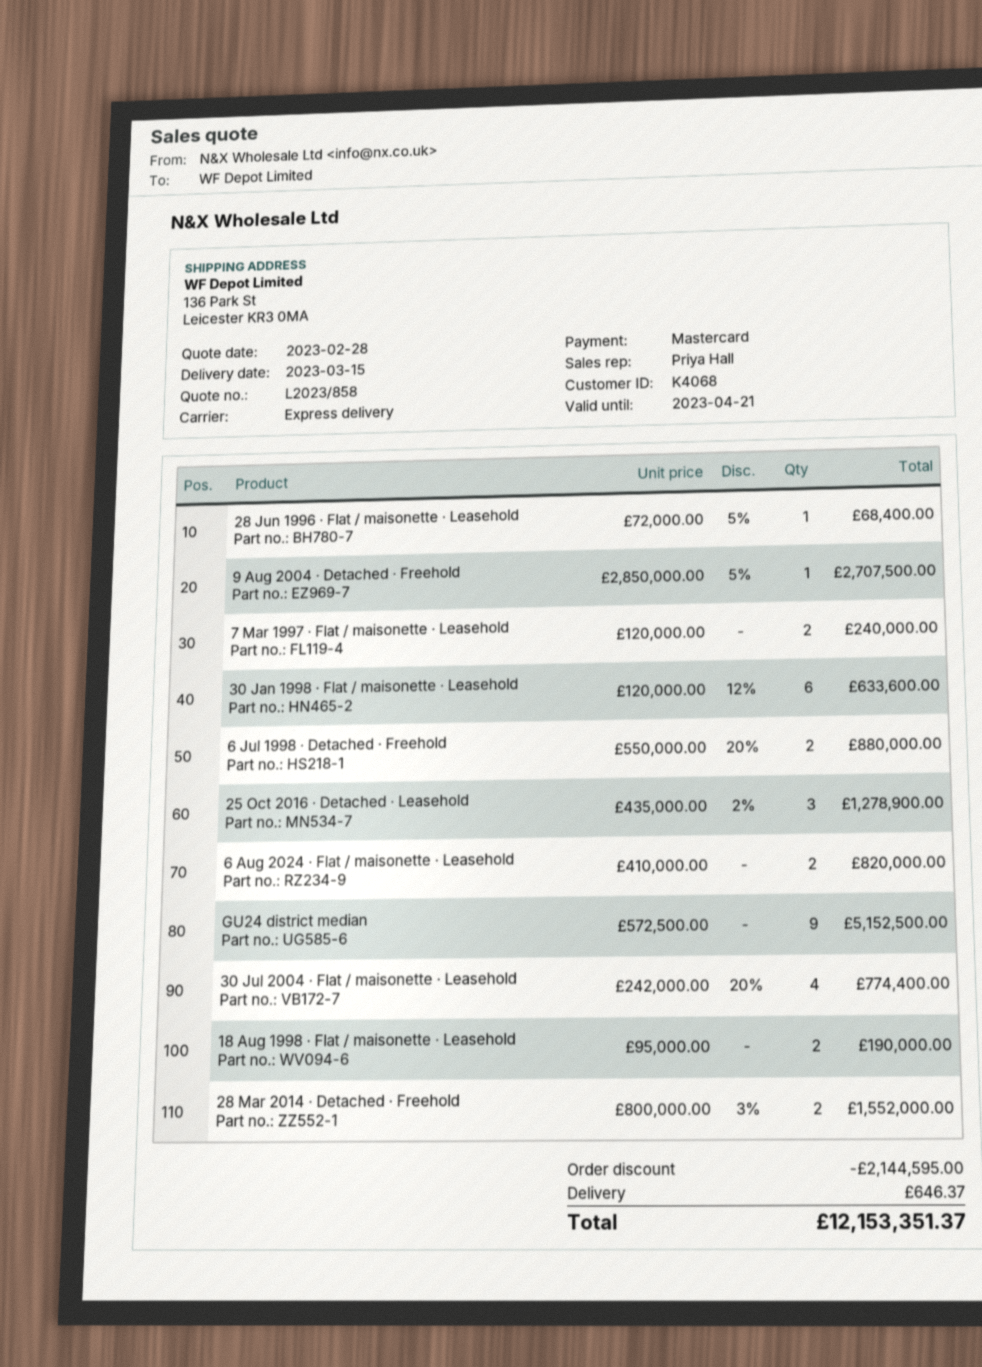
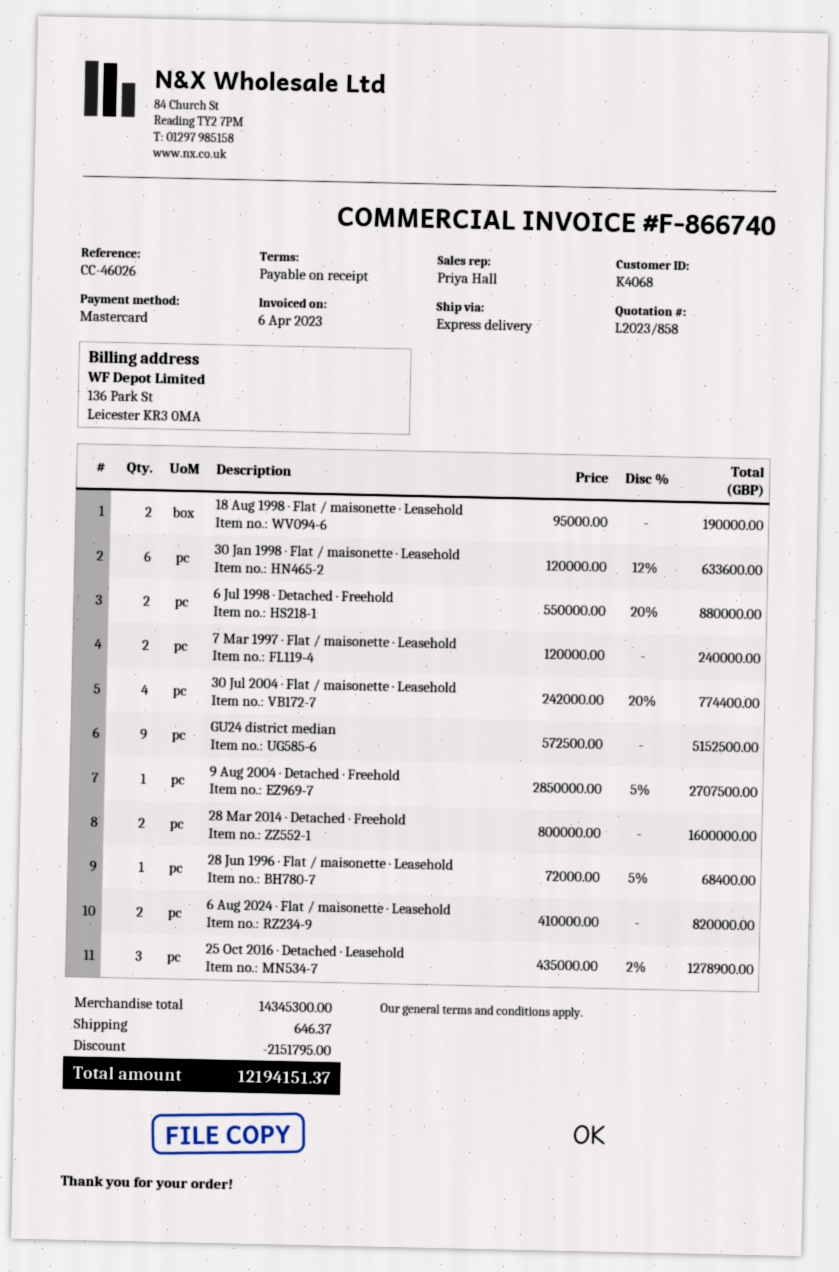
28 Mar 2014 · Detached · Freehold: 2 x 800000.00 - 3% = 1552000.00 -> 2 x 800000.00 = 1600000.00
discount: 2144595.00 -> 2151795.00
total: 12153351.37 -> 12194151.37

